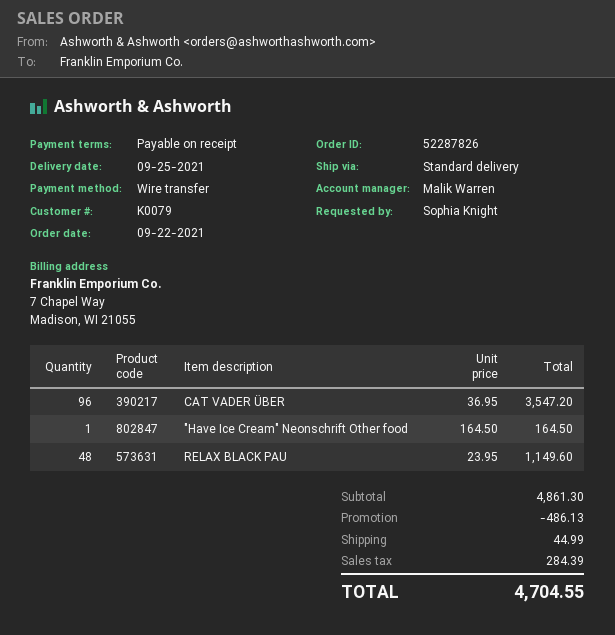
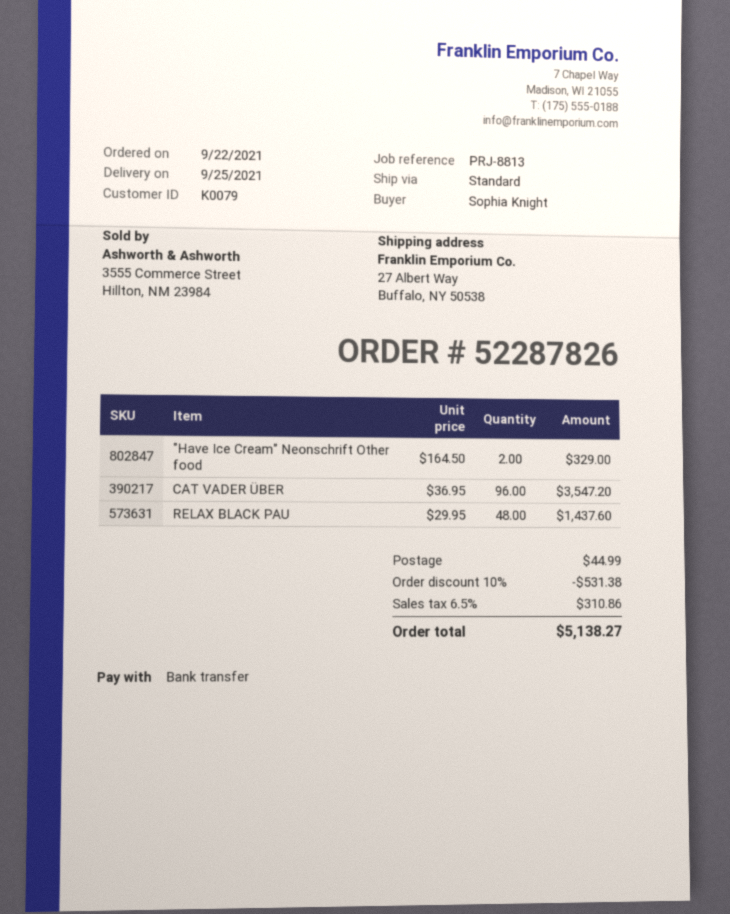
"Have Ice Cream" Neonschrift Other food: 1 x 164.50 = 164.50 -> 2 x 164.50 = 329.00
RELAX BLACK PAU: 48 x 23.95 = 1149.60 -> 48 x 29.95 = 1437.60
discount: 486.13 -> 531.38
tax: 284.39 -> 310.86
total: 4704.55 -> 5138.27

